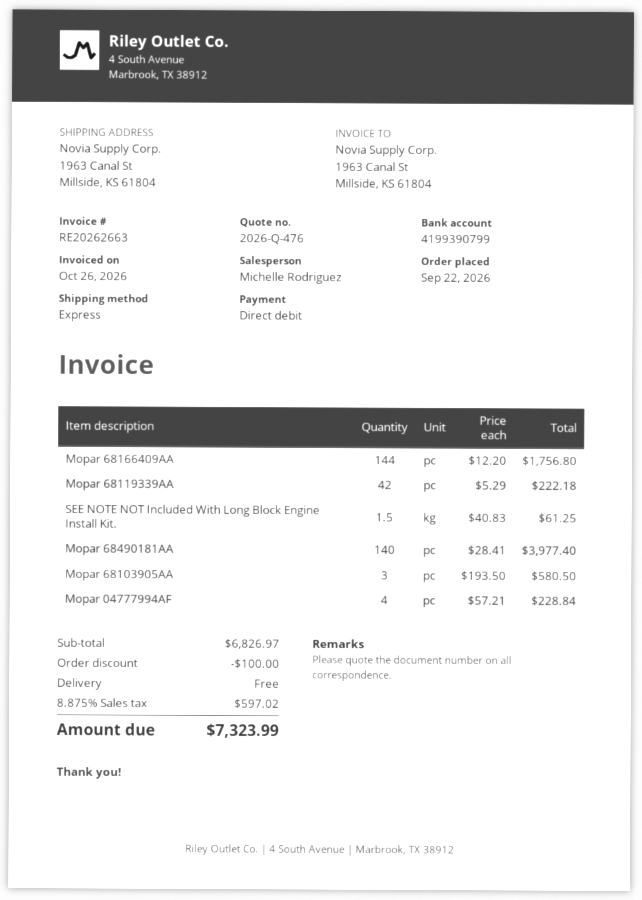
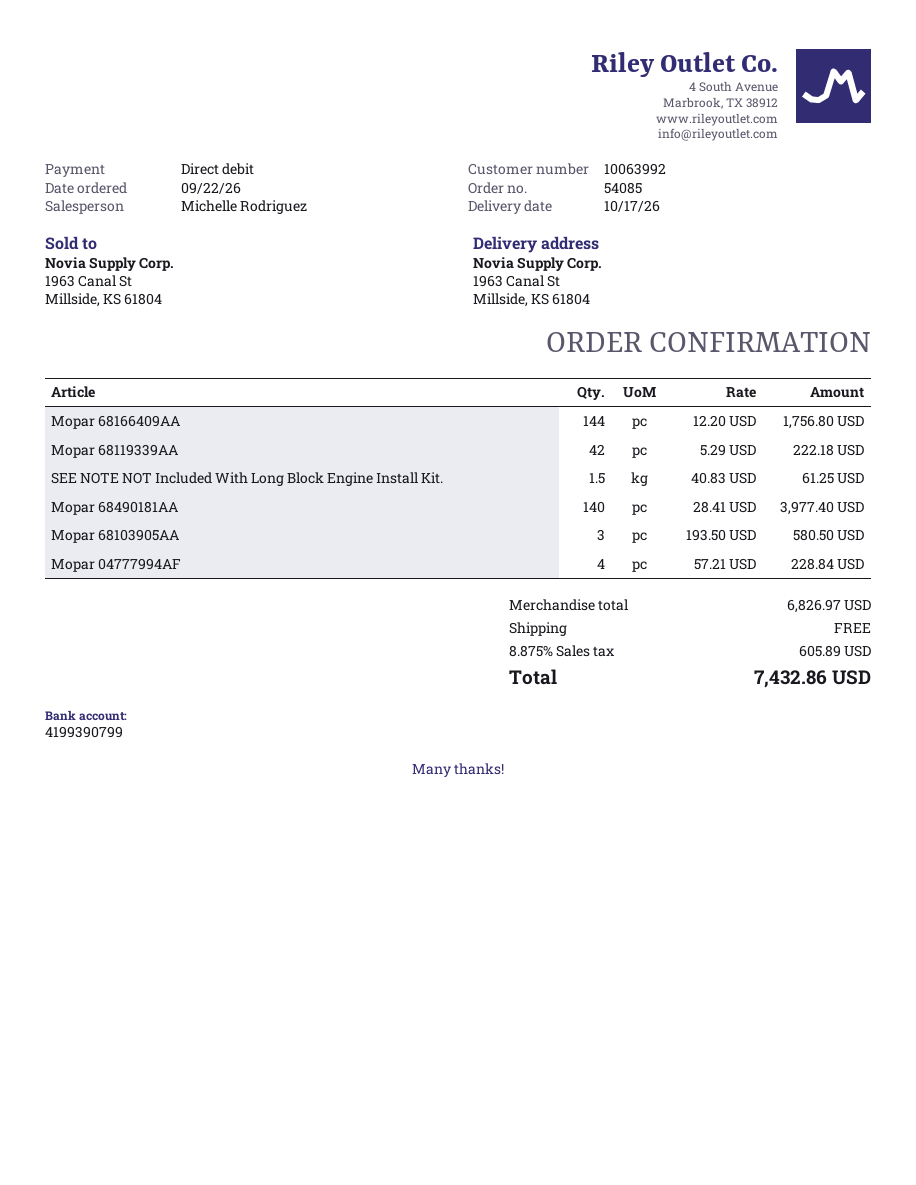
discount: 100.00 -> none
tax: 8.875% = 597.02 -> 8.875% = 605.89
total: 7323.99 -> 7432.86

